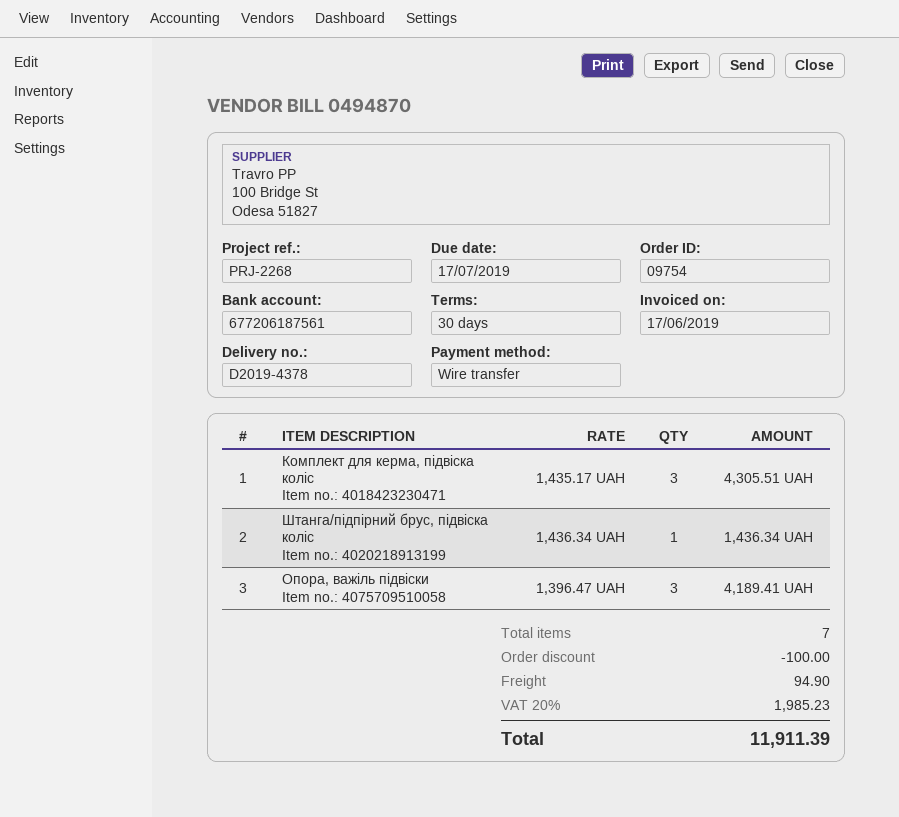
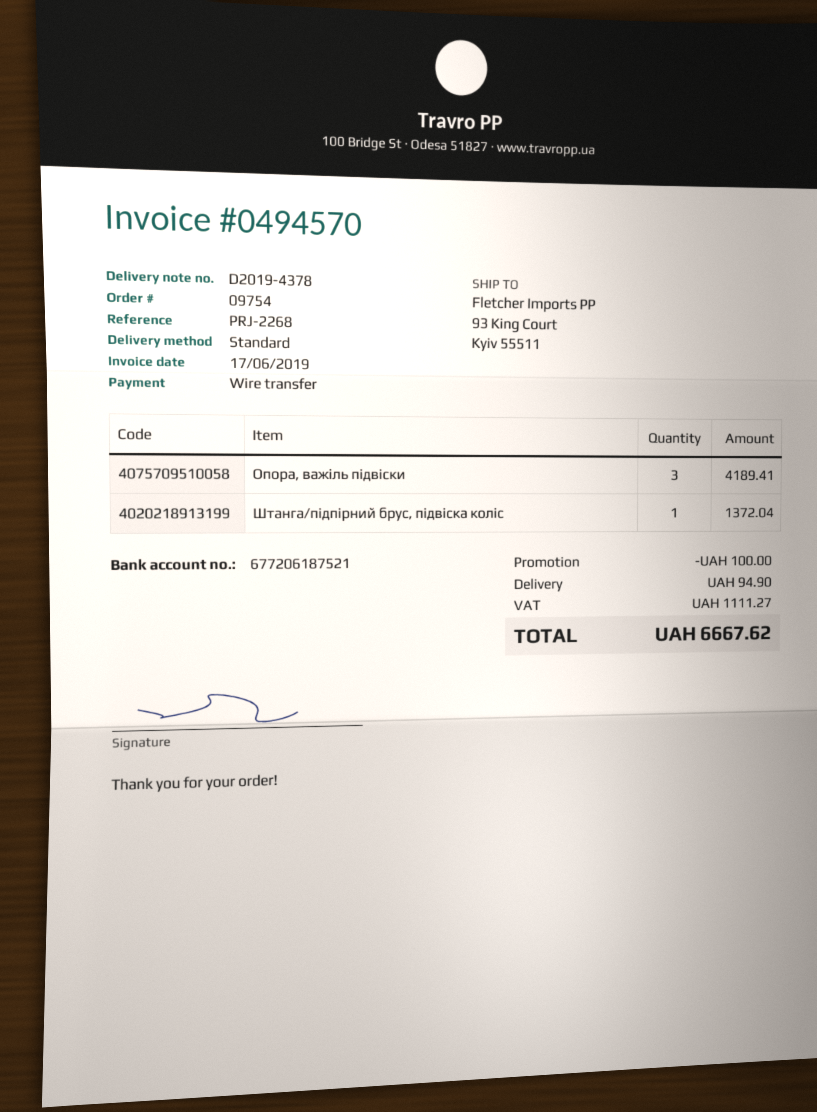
invoice number: 0494870 -> 0494570
bank account: 677206187561 -> 677206187521
Комплект для керма, підвіска коліс: 3 for 4305.51 -> none
Штанга/підпірний брус, підвіска коліс: 1 for 1436.34 -> 1 for 1372.04
tax: 1985.23 -> 1111.27
total: 11911.39 -> 6667.62

